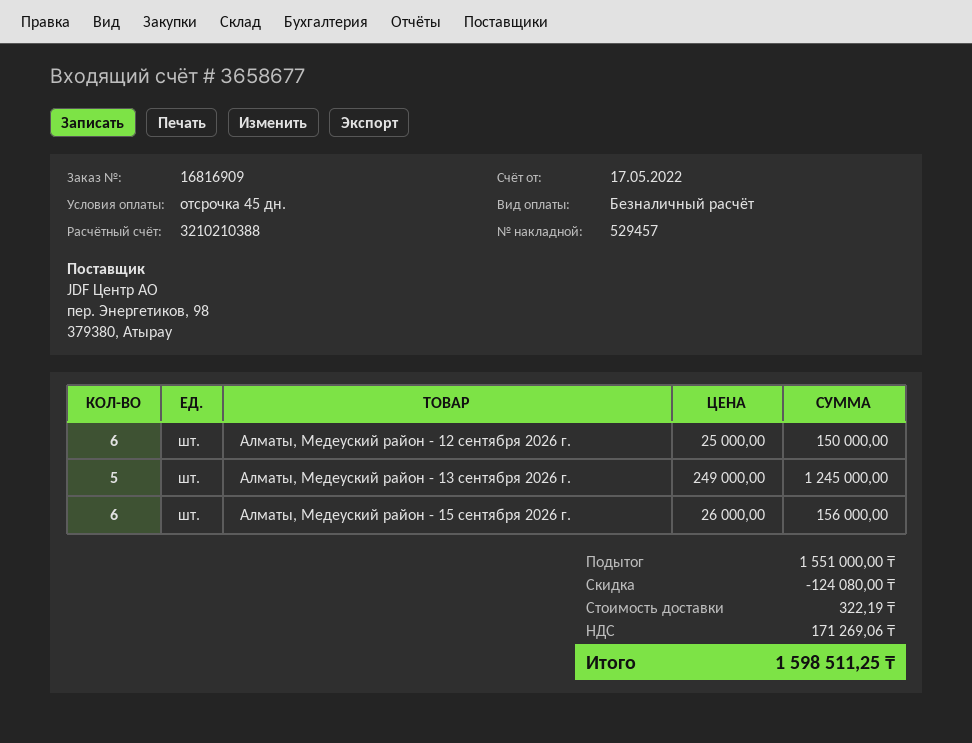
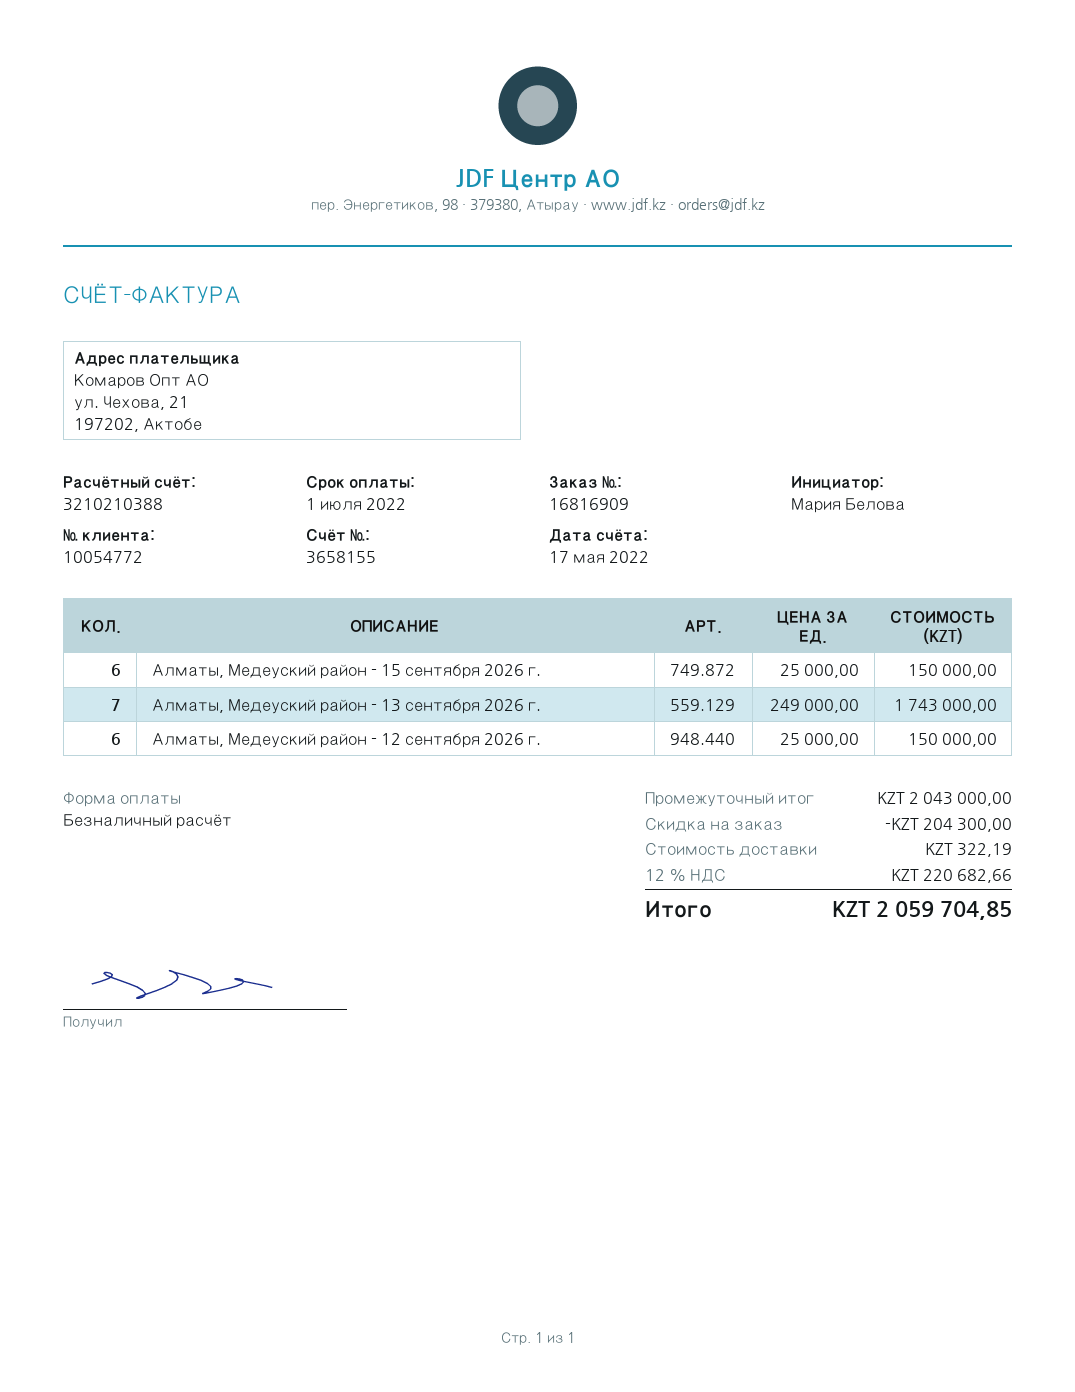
invoice number: 3658677 -> 3658155
Алматы, Медеуский район - 13 сентября 2026 г.: 5 x 249000.00 = 1245000.00 -> 7 x 249000.00 = 1743000.00
Алматы, Медеуский район - 15 сентября 2026 г.: 6 x 26000.00 = 156000.00 -> 6 x 25000.00 = 150000.00
subtotal: 1551000.00 -> 2043000.00
discount: 124080.00 -> 204300.00
tax: 171269.06 -> 220682.66
total: 1598511.25 -> 2059704.85

